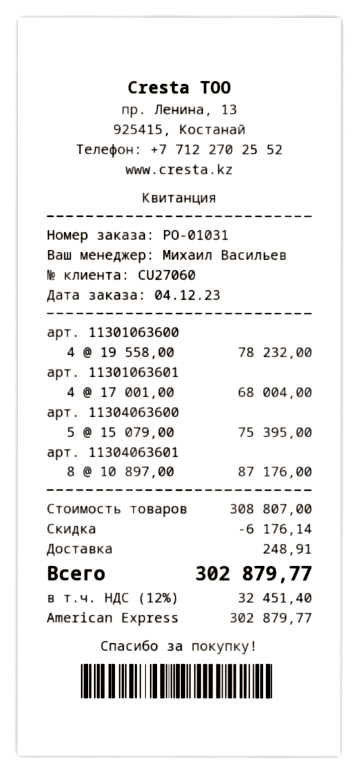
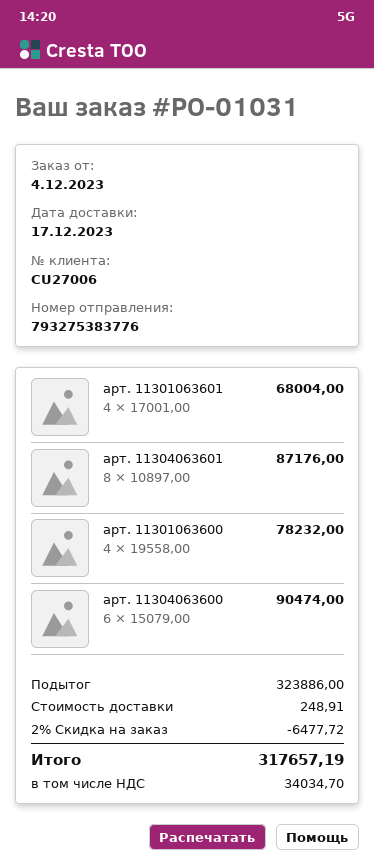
customer number: CU27060 -> CU27006
арт. 11304063600: 5 x 15079.00 = 75395.00 -> 6 x 15079.00 = 90474.00
subtotal: 308807.00 -> 323886.00
discount: 6176.14 -> 6477.72
tax: 32451.40 -> 34034.70
total: 302879.77 -> 317657.19

